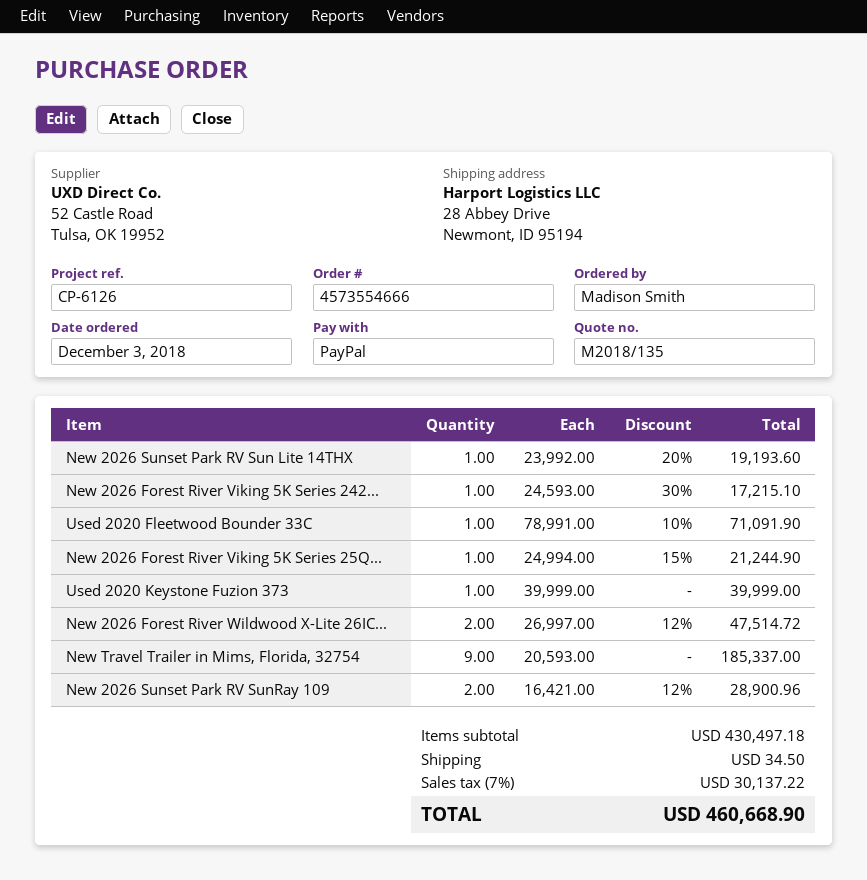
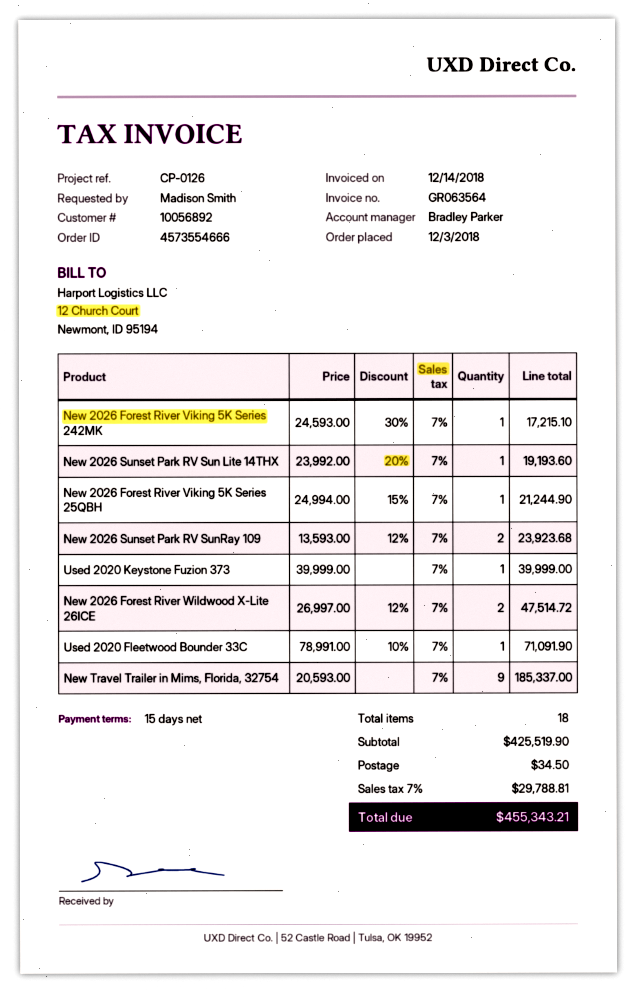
reference: CP-6126 -> CP-0126
New 2026 Sunset Park RV SunRay 109: 2 x 16421.00 - 12% = 28900.96 -> 2 x 13593.00 - 12% = 23923.68
subtotal: 430497.18 -> 425519.90
tax: 7% = 30137.22 -> 7% = 29788.81
total: 460668.90 -> 455343.21

